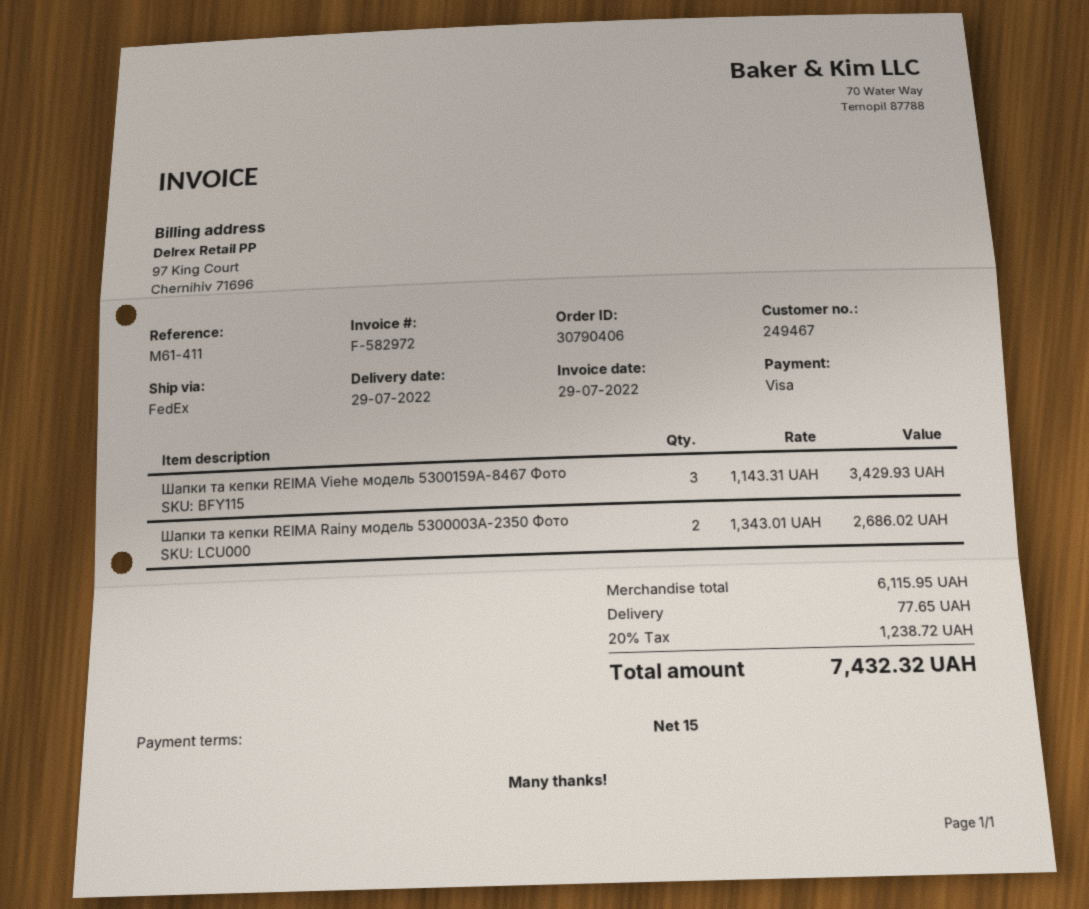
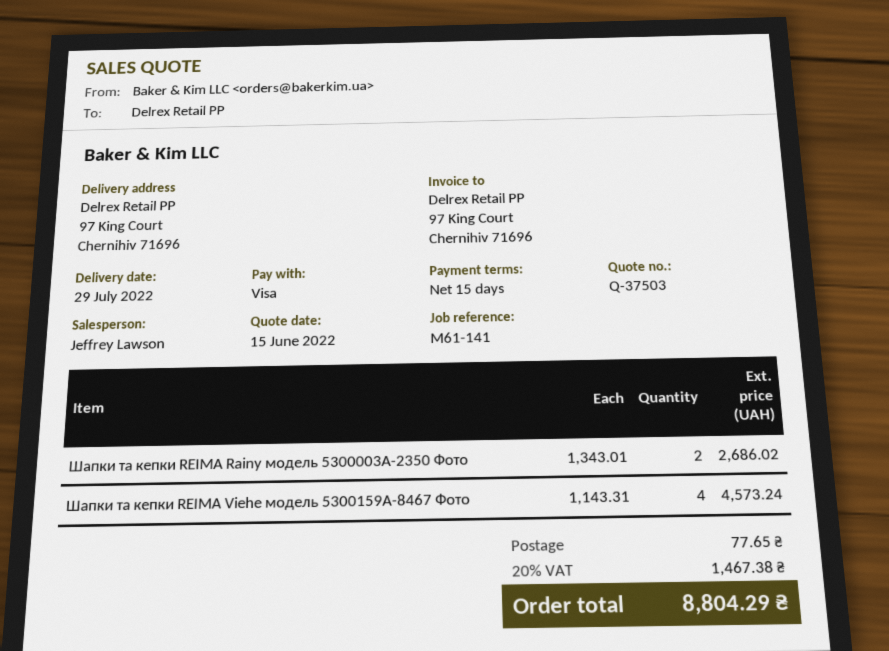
reference: M61-411 -> M61-141
Шапки та кепки REIMA Viehe модель 5300159A-8467 Фото: 3 x 1143.31 = 3429.93 -> 4 x 1143.31 = 4573.24
tax: 20% = 1238.72 -> 20% = 1467.38
total: 7432.32 -> 8804.29

